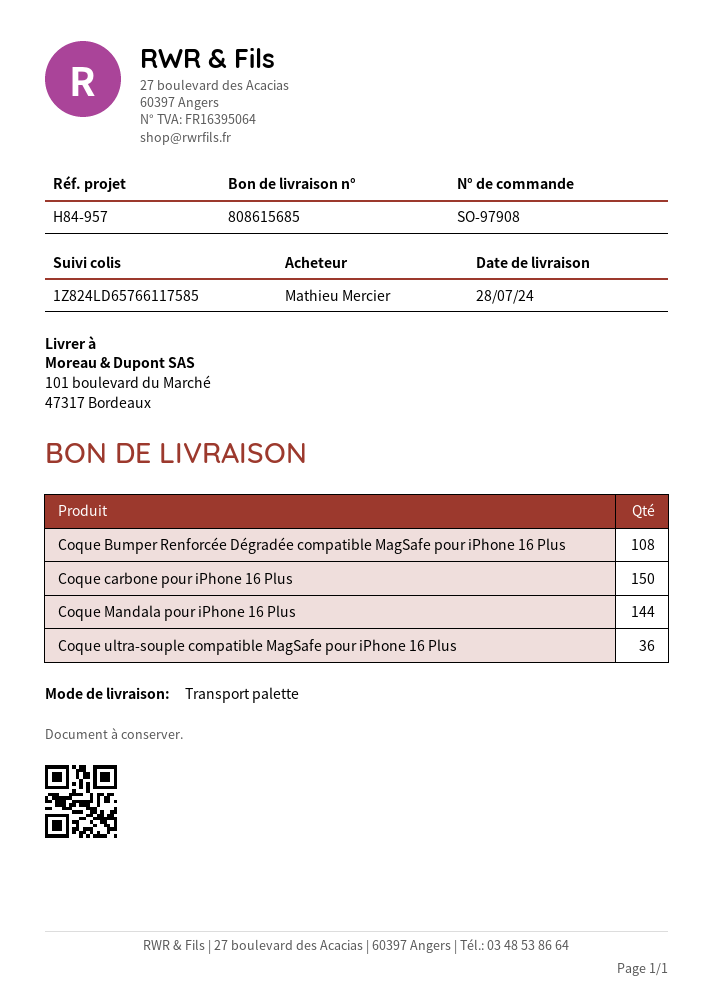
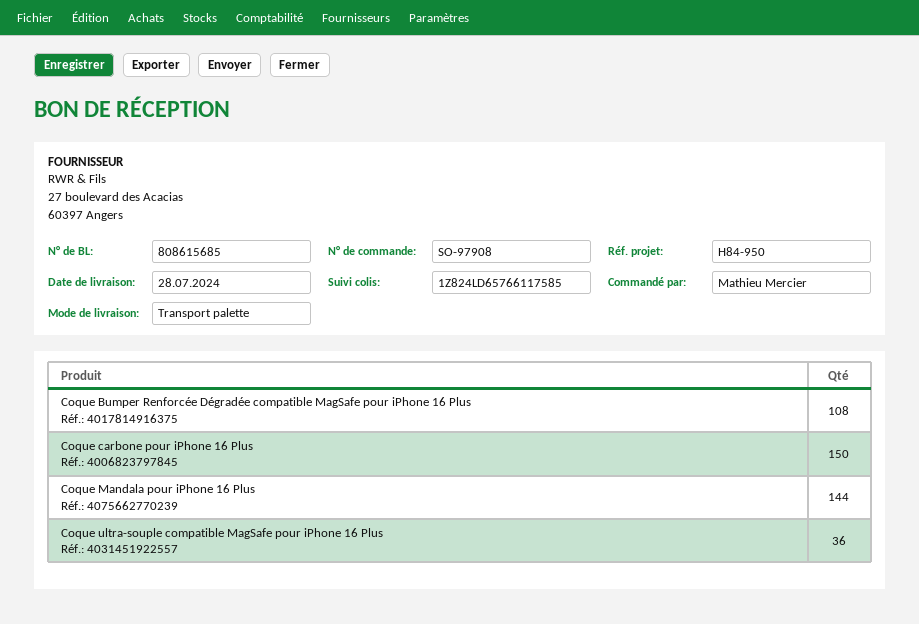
reference: H84-957 -> H84-950

